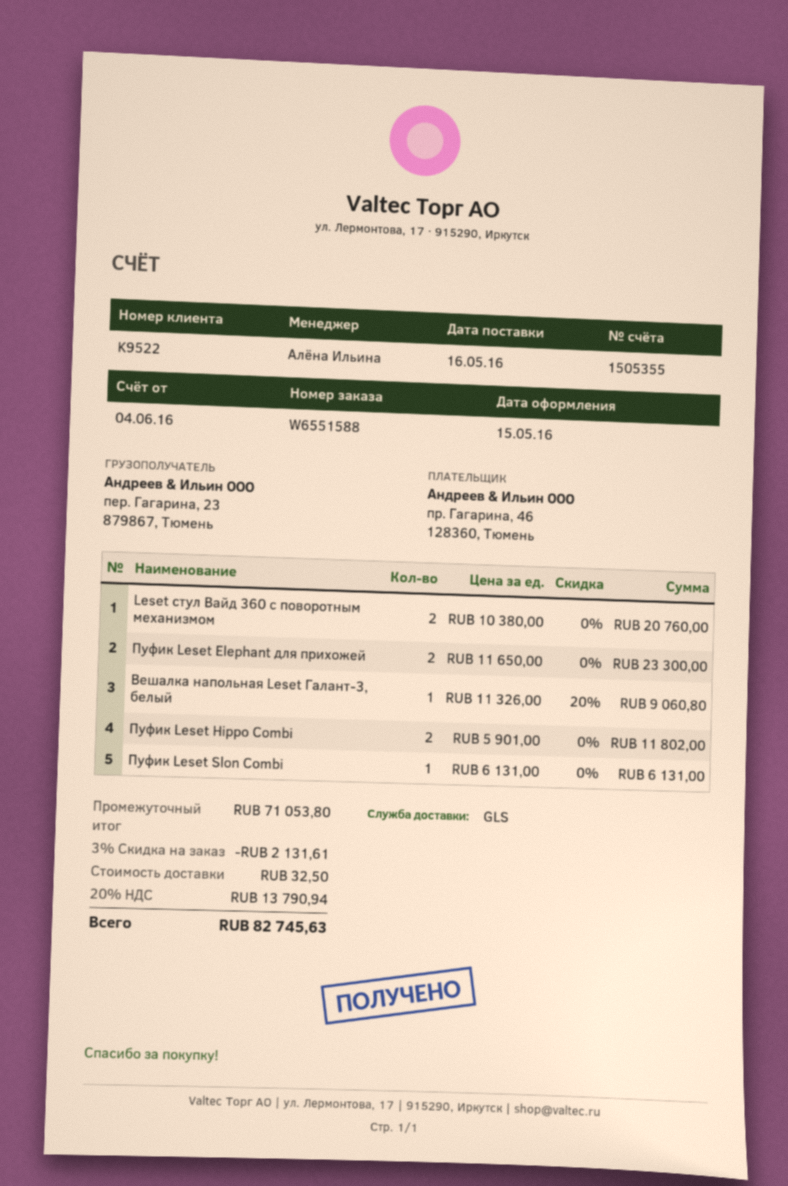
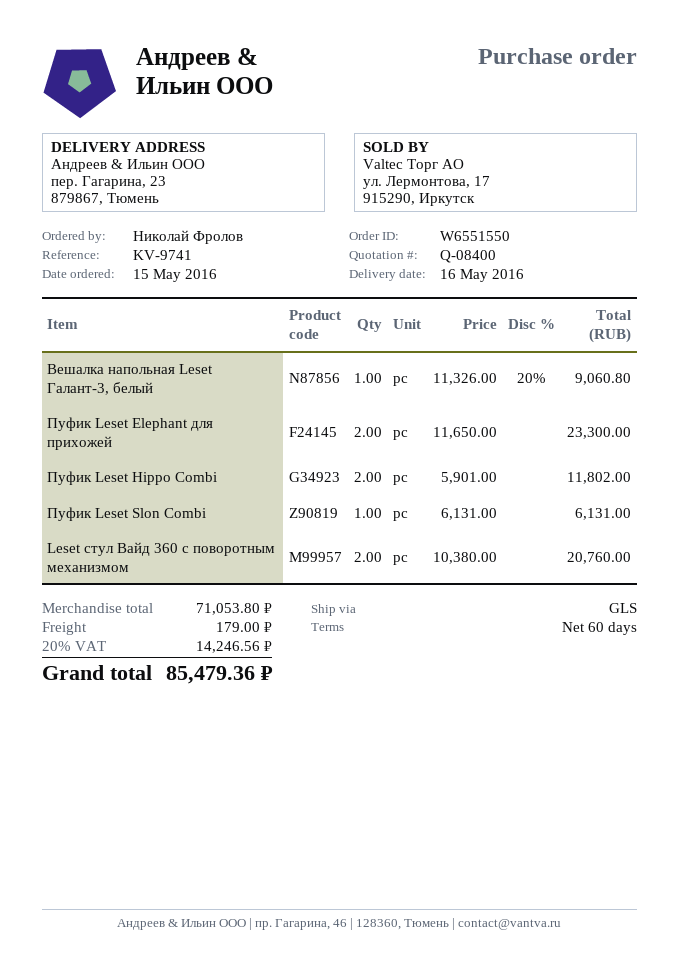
order number: W6551588 -> W6551550
discount: 3% = 2131.61 -> none
shipping: 32.50 -> 179.00
tax: 20% = 13790.94 -> 20% = 14246.56
total: 82745.63 -> 85479.36

